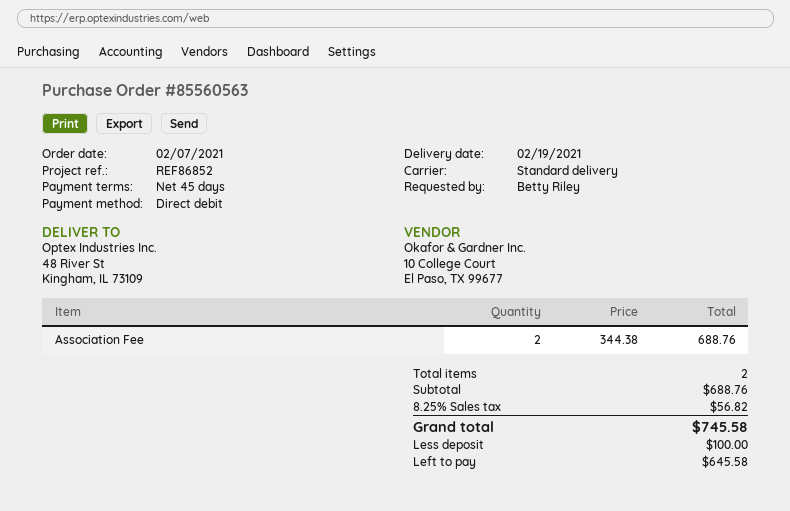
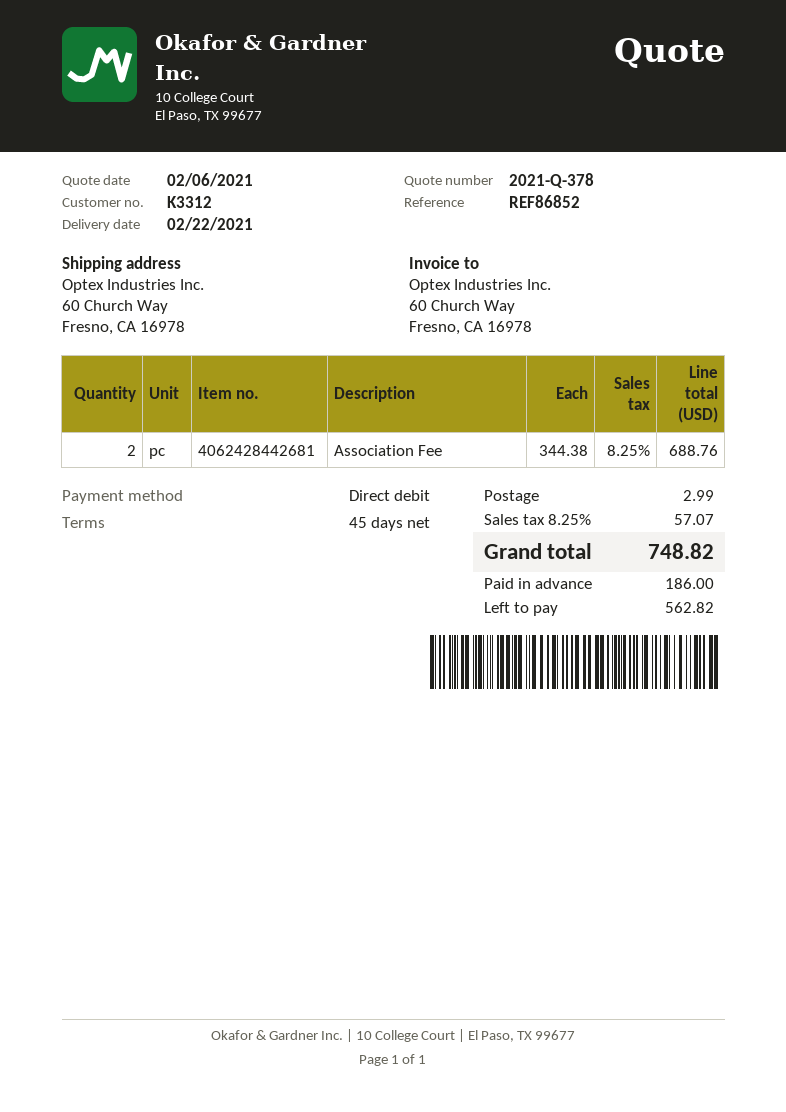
delivery date: 2021-02-19 -> 2021-02-22
ship to: 48 River St, Kingham, IL 73109 -> 60 Church Way, Fresno, CA 16978
shipping: none -> 2.99
tax: 8.25% = 56.82 -> 8.25% = 57.07
total: 745.58 -> 748.82
deposit: 100.00 -> 186.00
balance: 645.58 -> 562.82

